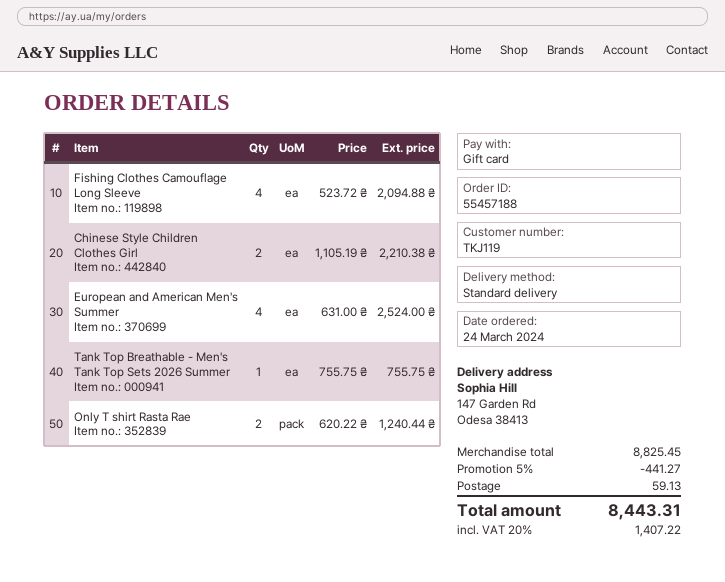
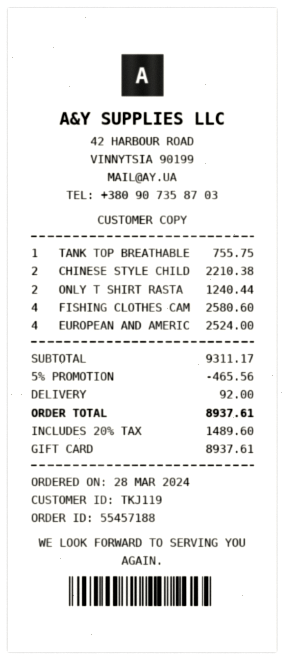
order date: 2024-03-24 -> 2024-03-28
Fishing Clothes Camouflage Long Sleeve: 4 for 2094.88 -> 4 for 2580.60
subtotal: 8825.45 -> 9311.17
discount: 5% = 441.27 -> 5% = 465.56
shipping: 59.13 -> 92.00
tax: 20% = 1407.22 -> 20% = 1489.60
total: 8443.31 -> 8937.61

